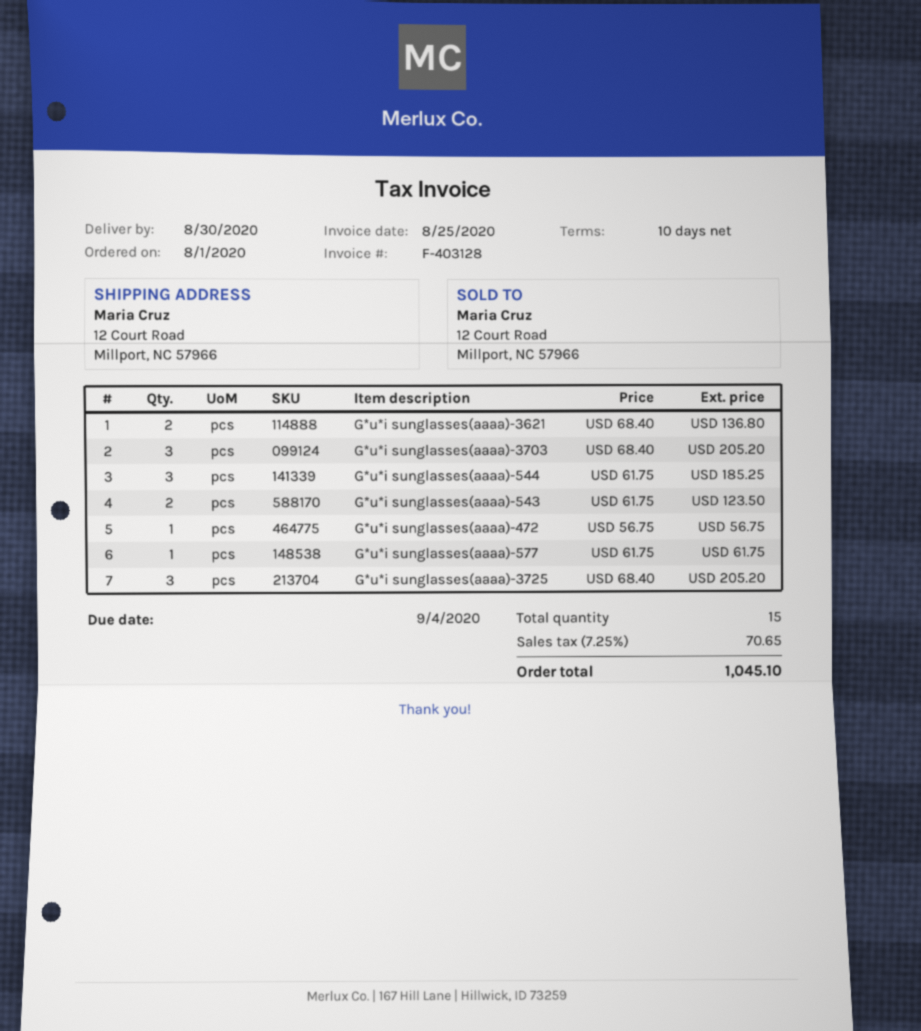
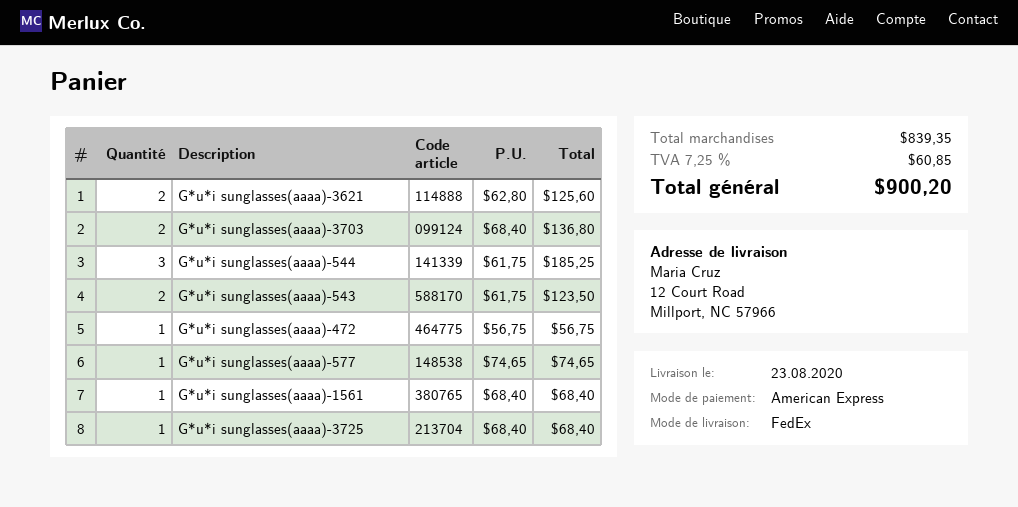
delivery date: 2020-08-30 -> 2020-08-23
G*u*i sunglasses(aaaa)-3621: 2 x 68.40 = 136.80 -> 2 x 62.80 = 125.60
G*u*i sunglasses(aaaa)-3703: 3 x 68.40 = 205.20 -> 2 x 68.40 = 136.80
G*u*i sunglasses(aaaa)-577: 1 x 61.75 = 61.75 -> 1 x 74.65 = 74.65
G*u*i sunglasses(aaaa)-3725: 3 x 68.40 = 205.20 -> 1 x 68.40 = 68.40
G*u*i sunglasses(aaaa)-1561: none -> 1 x 68.40 = 68.40
tax: 7.25% = 70.65 -> 7.25% = 60.85
total: 1045.10 -> 900.20

